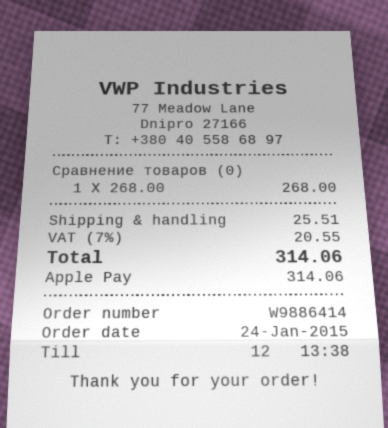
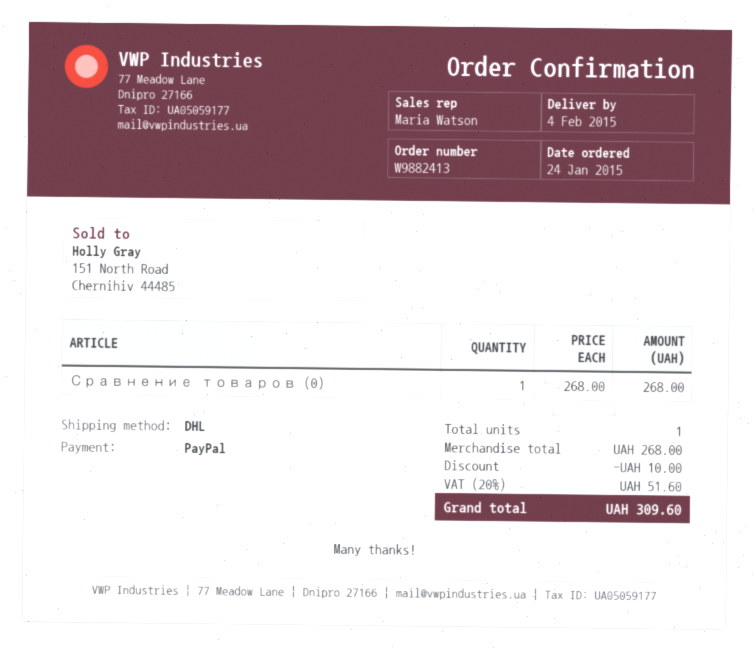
order number: W9886414 -> W9882413
payment method: Apple Pay -> PayPal
discount: none -> 10.00
shipping: 25.51 -> none
tax: 7% = 20.55 -> 20% = 51.60
total: 314.06 -> 309.60

